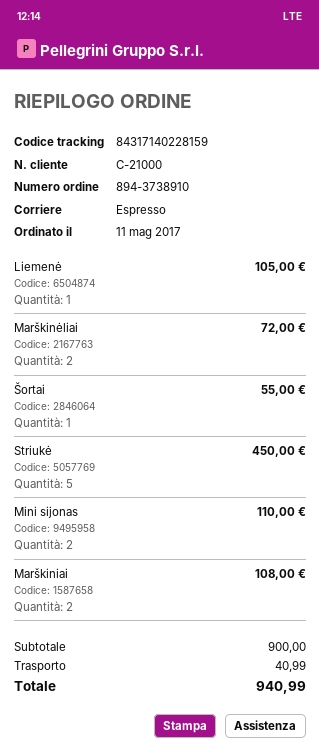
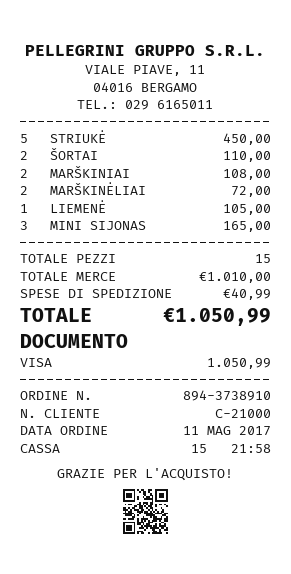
Šortai: 1 for 55.00 -> 2 for 110.00
Mini sijonas: 2 for 110.00 -> 3 for 165.00
subtotal: 900.00 -> 1010.00
total: 940.99 -> 1050.99

